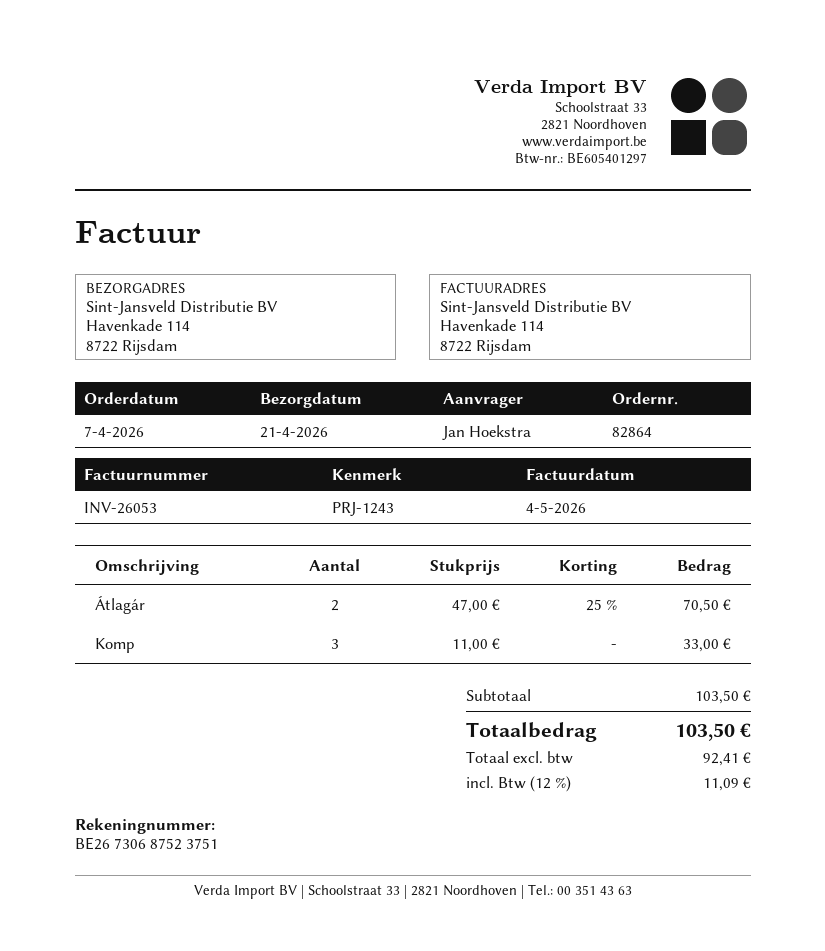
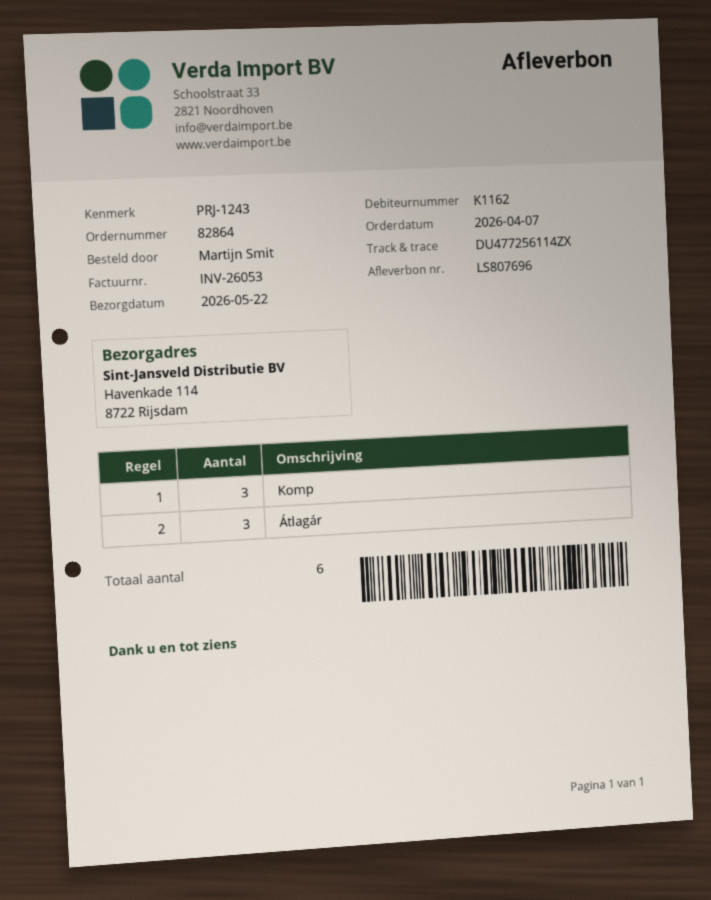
delivery date: 2026-04-21 -> 2026-05-22
ordered by: Jan Hoekstra -> Martijn Smit
Átlagár: 2 -> 3

